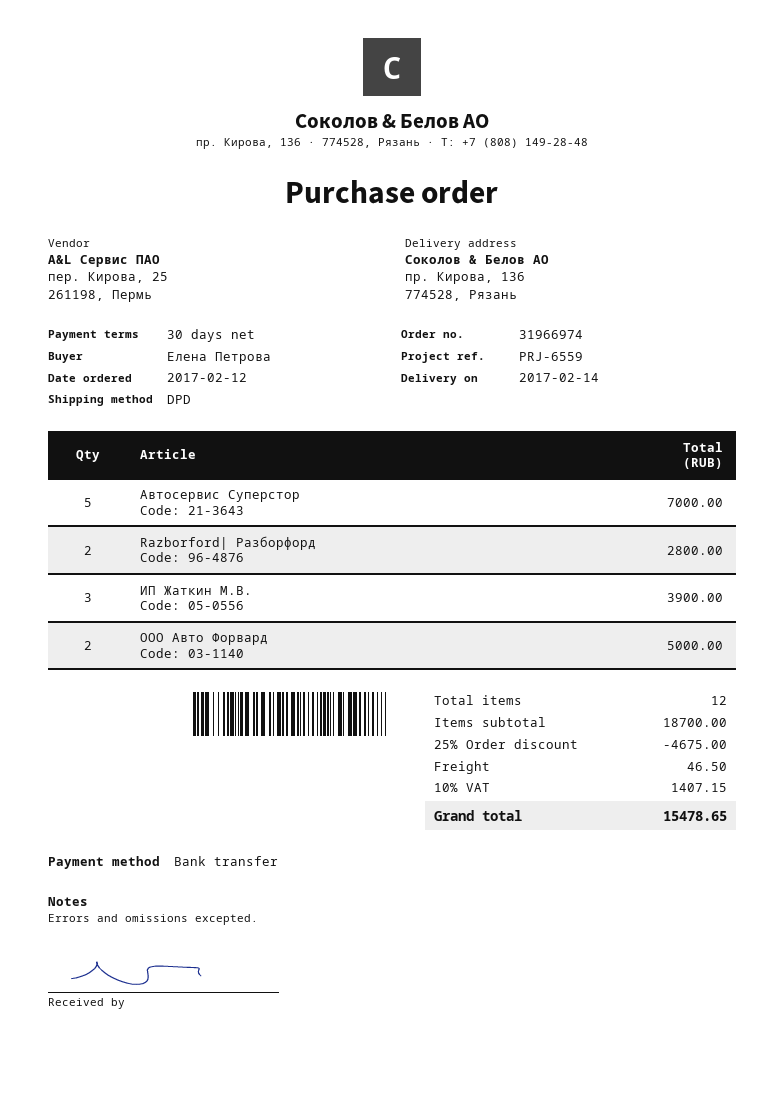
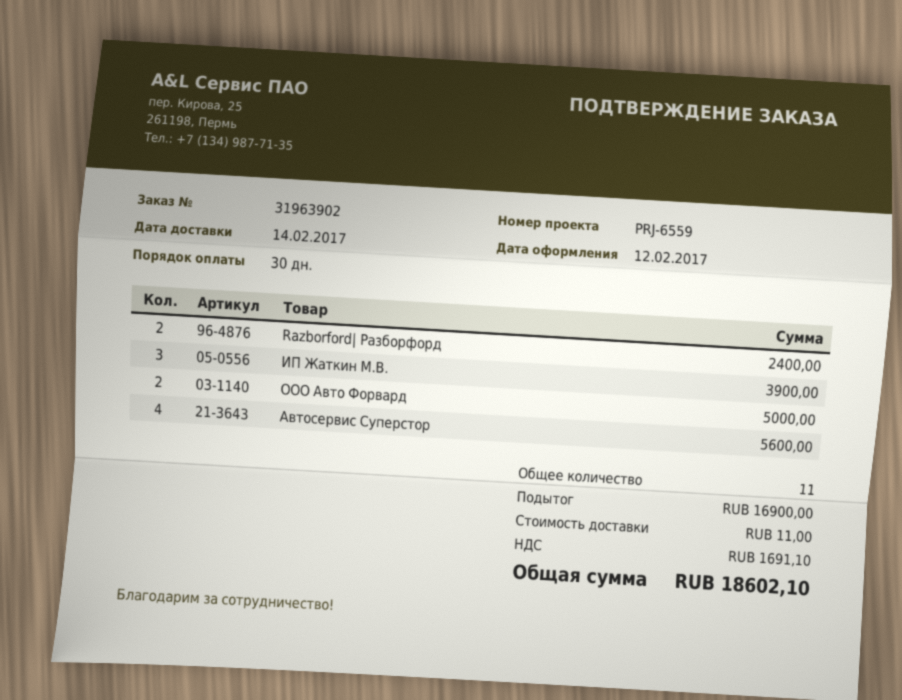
order number: 31966974 -> 31963902
Автосервис Суперстор: 5 for 7000.00 -> 4 for 5600.00
Razborford| Разборфорд: 2 for 2800.00 -> 2 for 2400.00
total quantity: 12 -> 11
subtotal: 18700.00 -> 16900.00
discount: 25% = 4675.00 -> none
shipping: 46.50 -> 11.00
tax: 1407.15 -> 1691.10
total: 15478.65 -> 18602.10

